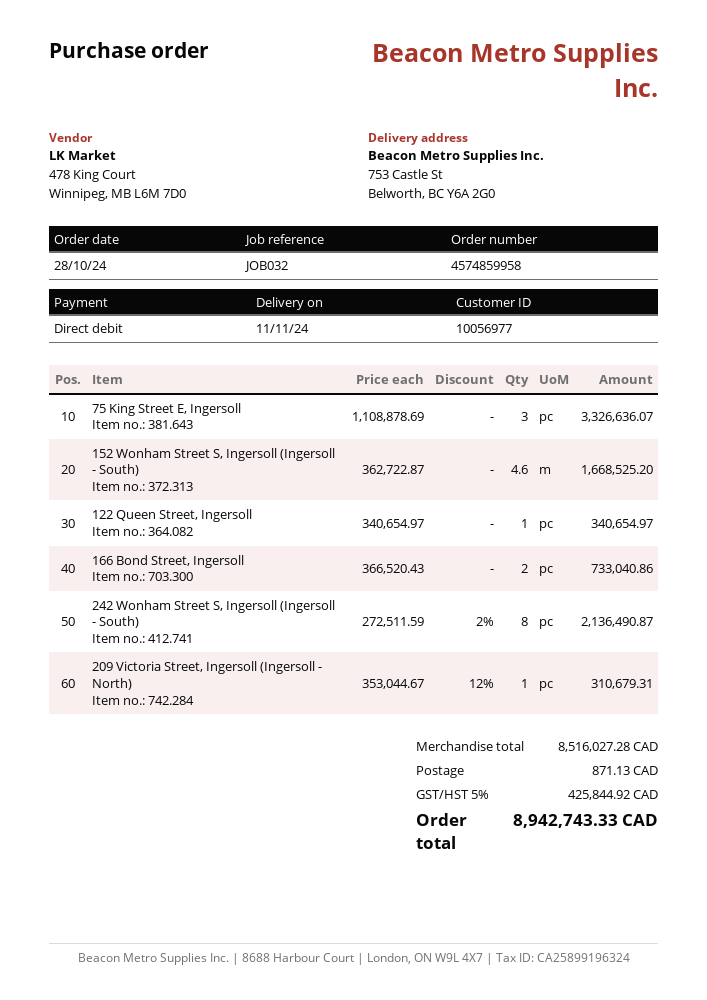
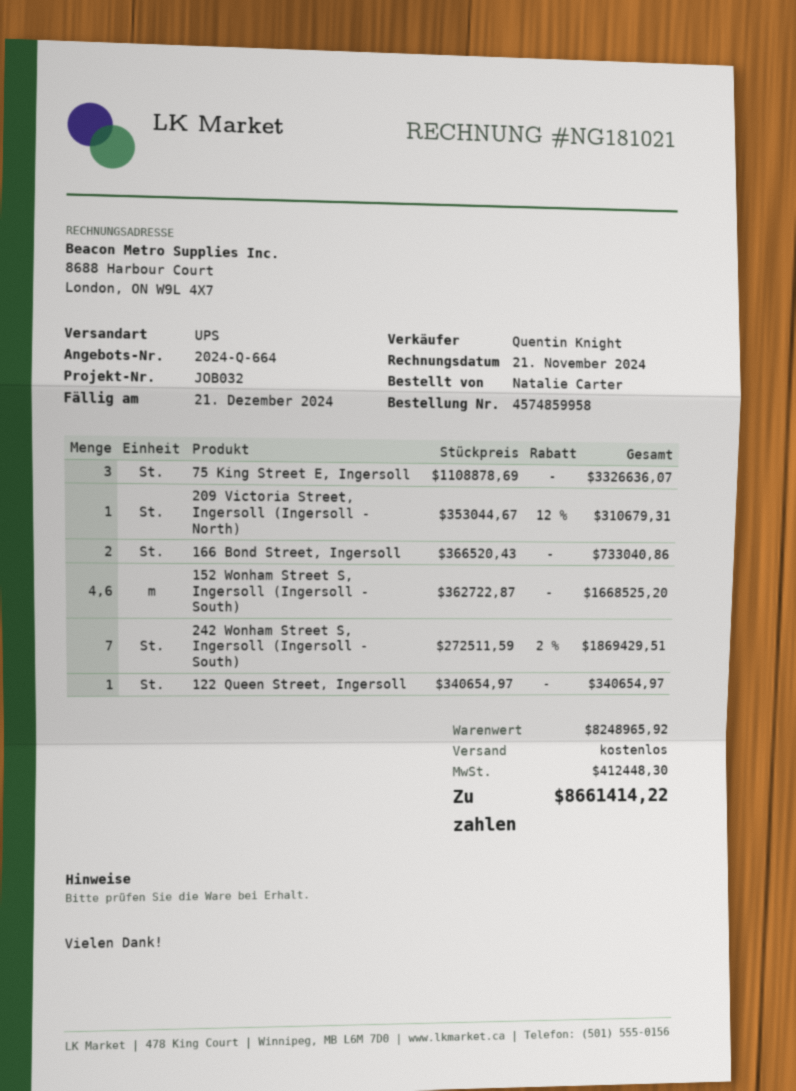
242 Wonham Street S, Ingersoll (Ingersoll - South): 8 x 272511.59 - 2% = 2136490.87 -> 7 x 272511.59 - 2% = 1869429.51
subtotal: 8516027.28 -> 8248965.92
shipping: 871.13 -> 0.00
tax: 425844.92 -> 412448.30
total: 8942743.33 -> 8661414.22

